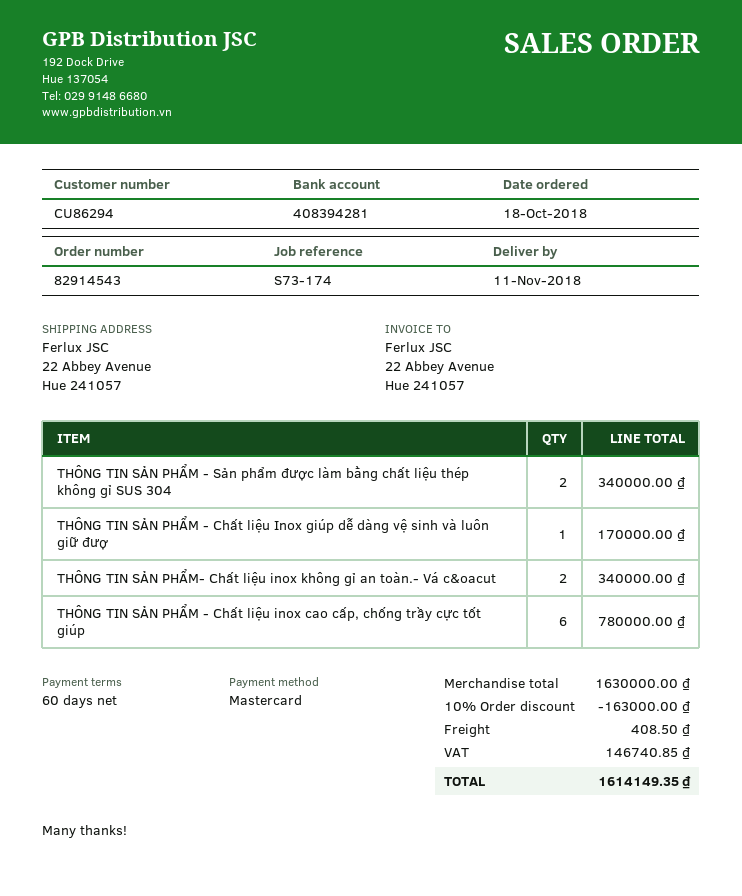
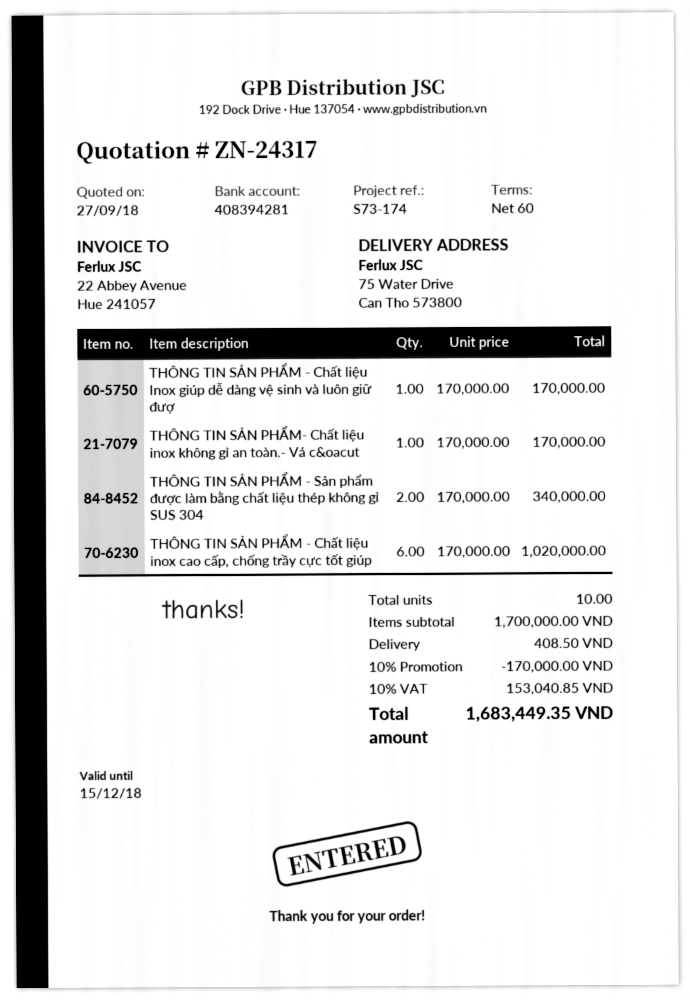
ship to: 22 Abbey Avenue, Hue 241057 -> 75 Water Drive, Can Tho 573800
THÔNG TIN SẢN PHẨM- Chất liệu inox không gỉ an toàn.- Vá c&oacut: 2 for 340000.00 -> 1 for 170000.00
THÔNG TIN SẢN PHẨM - Chất liệu inox cao cấp, chống trầy cực tốt giúp: 6 for 780000.00 -> 6 for 1020000.00
subtotal: 1630000.00 -> 1700000.00
discount: 10% = 163000.00 -> 10% = 170000.00
tax: 146740.85 -> 153040.85
total: 1614149.35 -> 1683449.35

